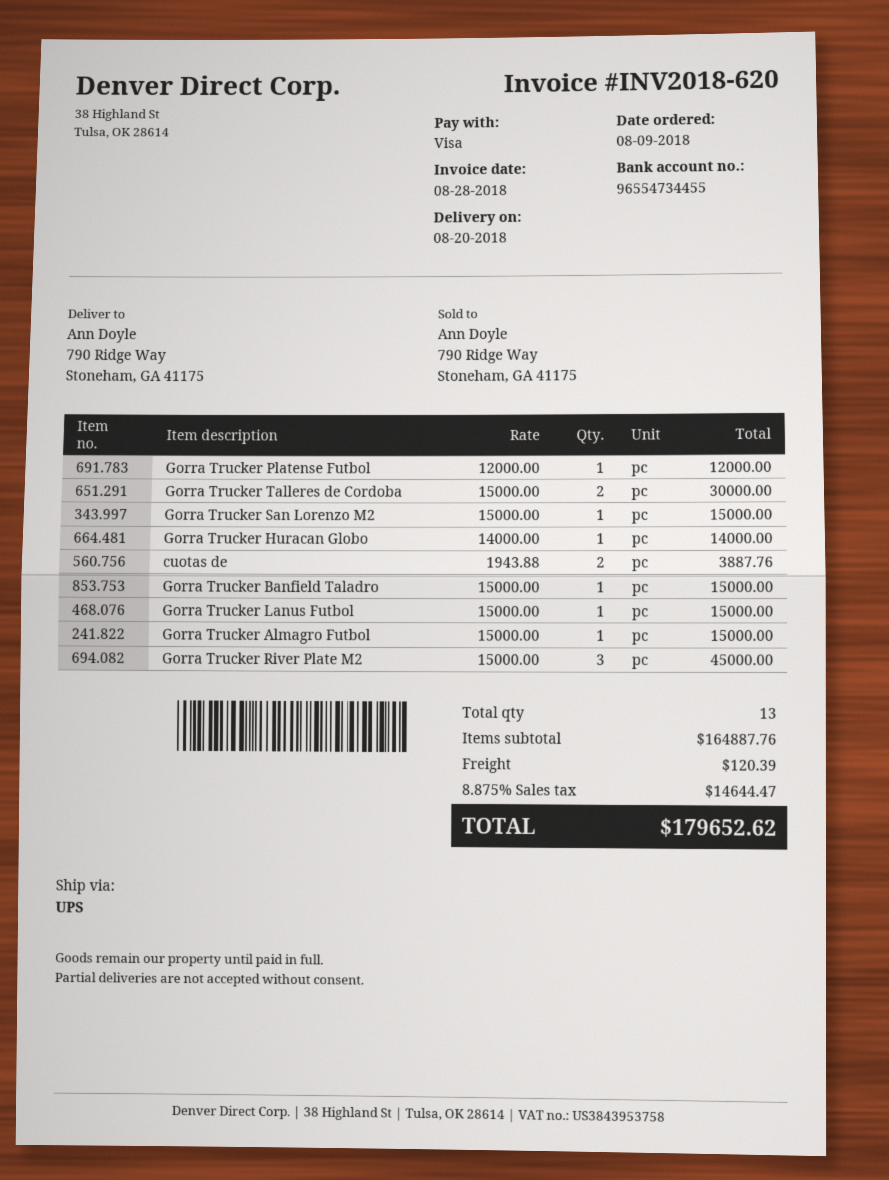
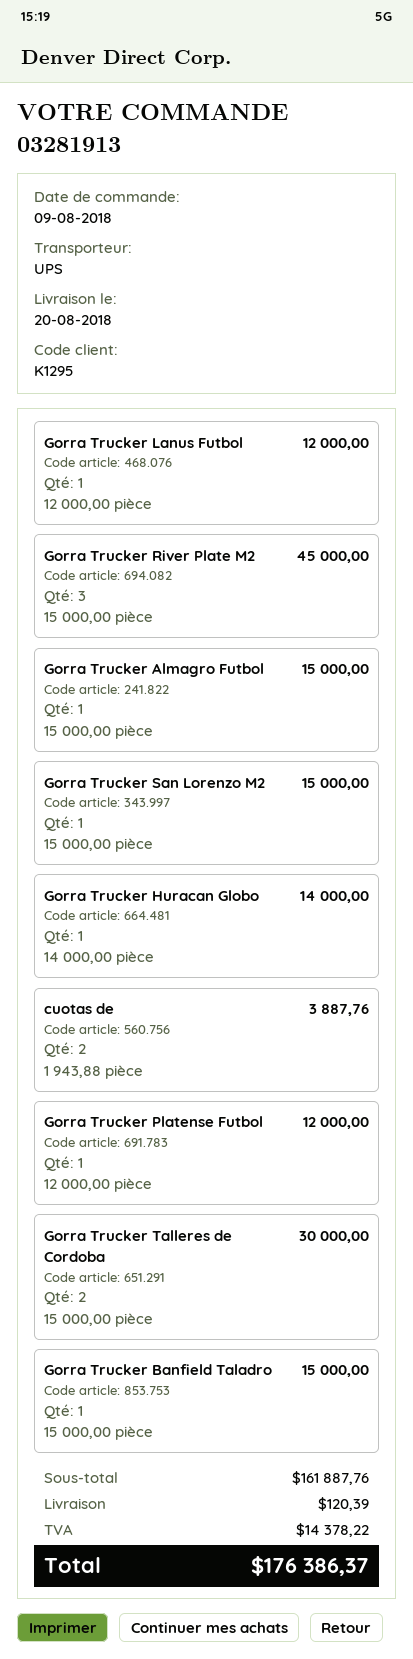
Gorra Trucker Lanus Futbol: 1 x 15000.00 = 15000.00 -> 1 x 12000.00 = 12000.00
subtotal: 164887.76 -> 161887.76
tax: 14644.47 -> 14378.22
total: 179652.62 -> 176386.37

